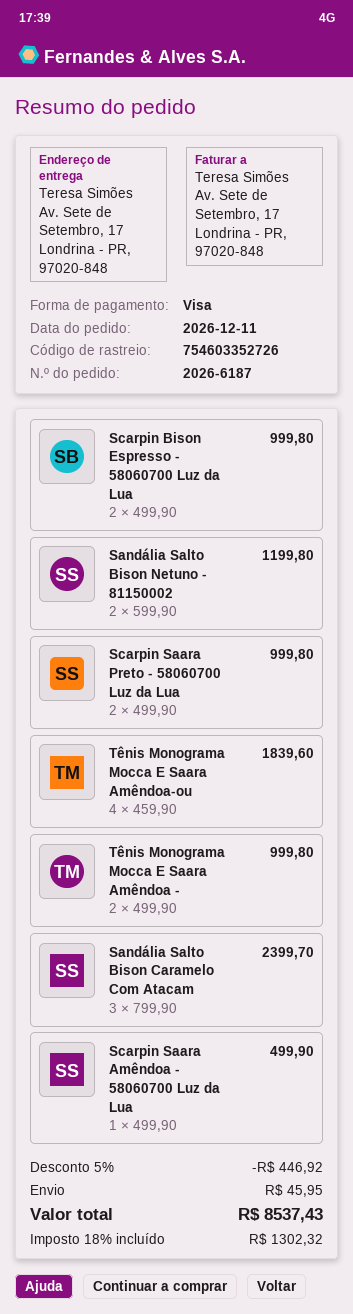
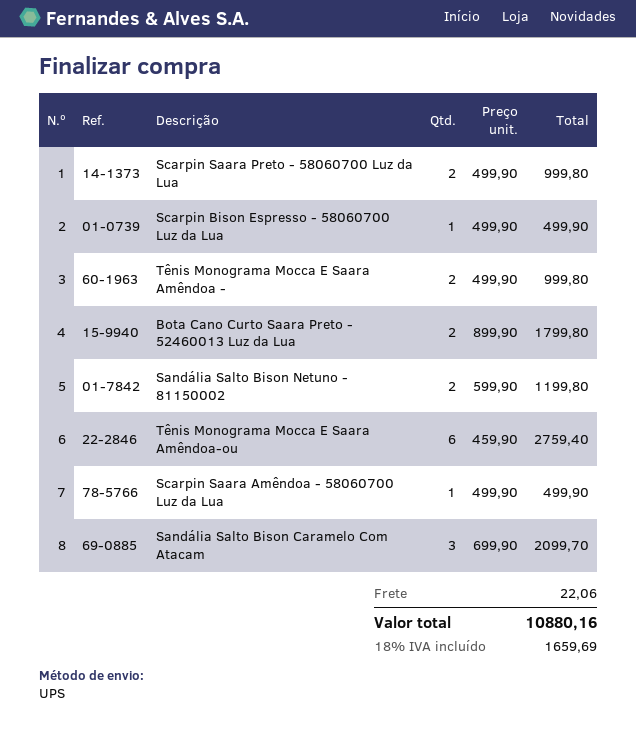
Scarpin Bison Espresso - 58060700 Luz da Lua: 2 x 499.90 = 999.80 -> 1 x 499.90 = 499.90
Tênis Monograma Mocca E Saara Amêndoa-ou: 4 x 459.90 = 1839.60 -> 6 x 459.90 = 2759.40
Sandália Salto Bison Caramelo Com Atacam: 3 x 799.90 = 2399.70 -> 3 x 699.90 = 2099.70
Bota Cano Curto Saara Preto - 52460013 Luz da Lua: none -> 2 x 899.90 = 1799.80
discount: 5% = 446.92 -> none
shipping: 45.95 -> 22.06
tax: 18% = 1302.32 -> 18% = 1659.69
total: 8537.43 -> 10880.16

